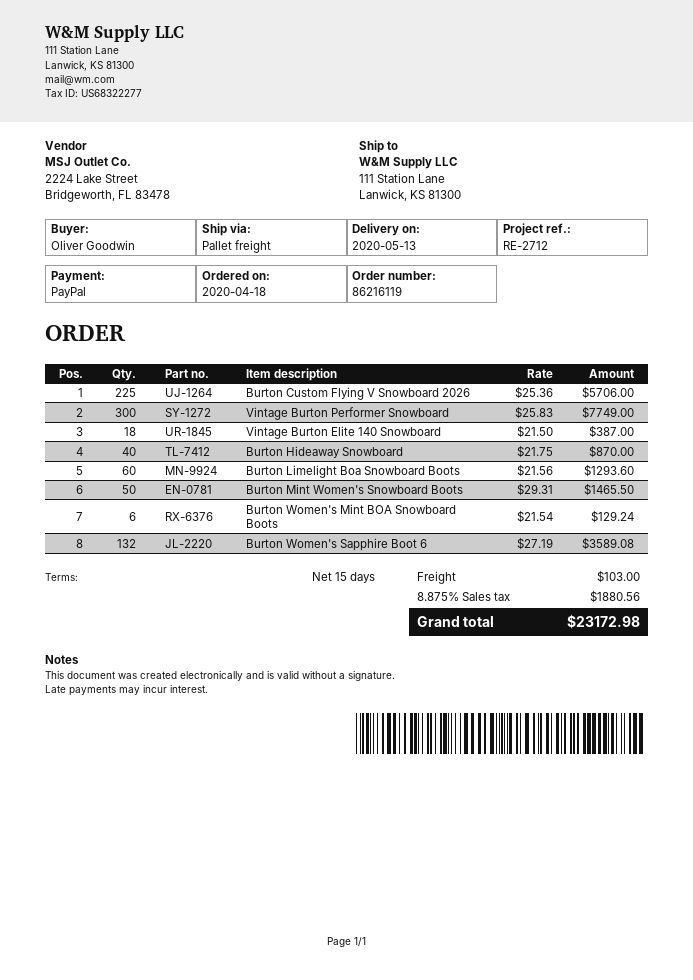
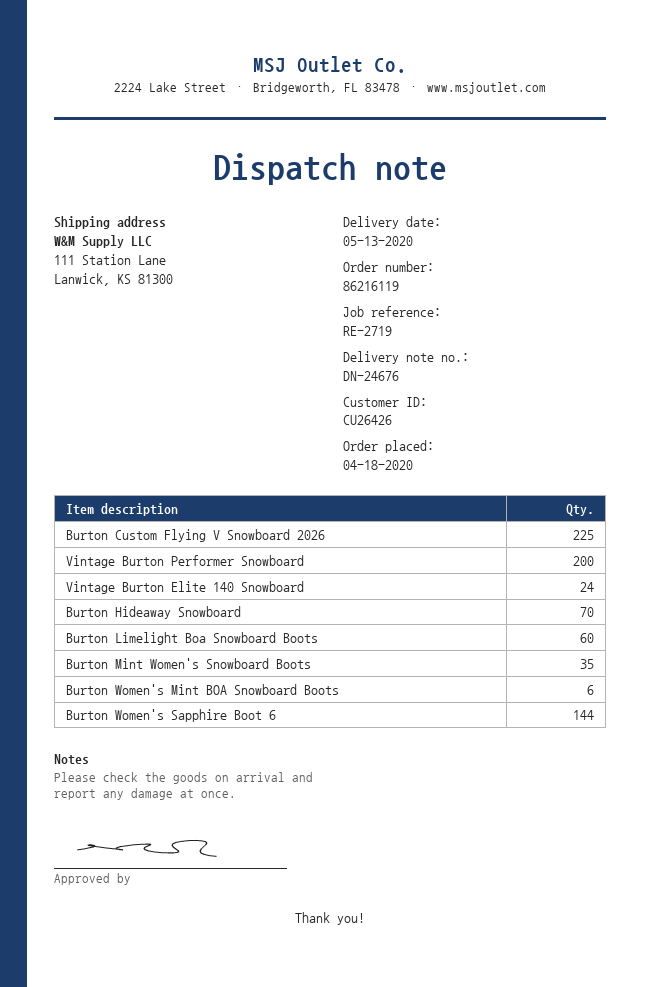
reference: RE-2712 -> RE-2719
Vintage Burton Performer Snowboard: 300 -> 200
Vintage Burton Elite 140 Snowboard: 18 -> 24
Burton Hideaway Snowboard: 40 -> 70
Burton Mint Women's Snowboard Boots: 50 -> 35
Burton Women's Sapphire Boot 6: 132 -> 144

